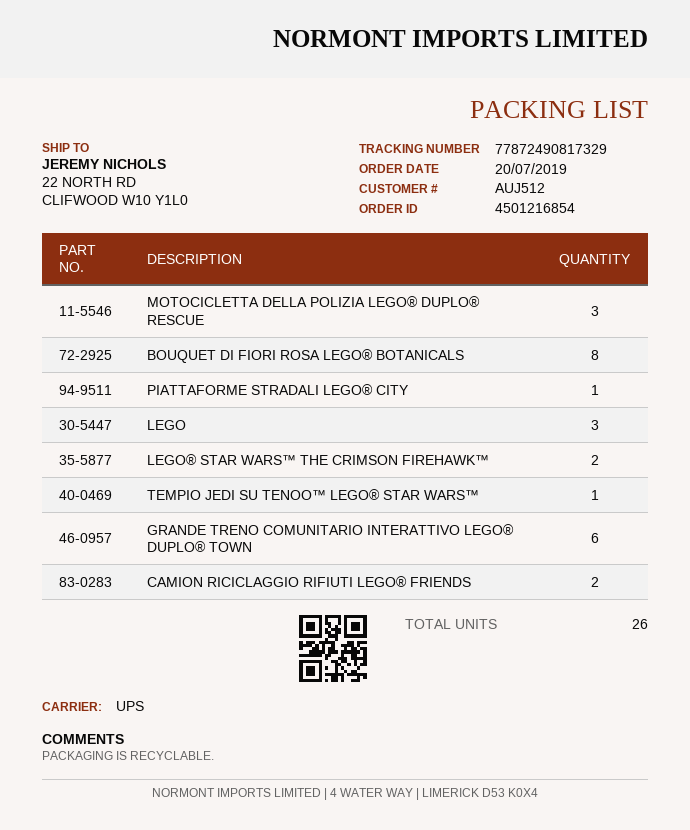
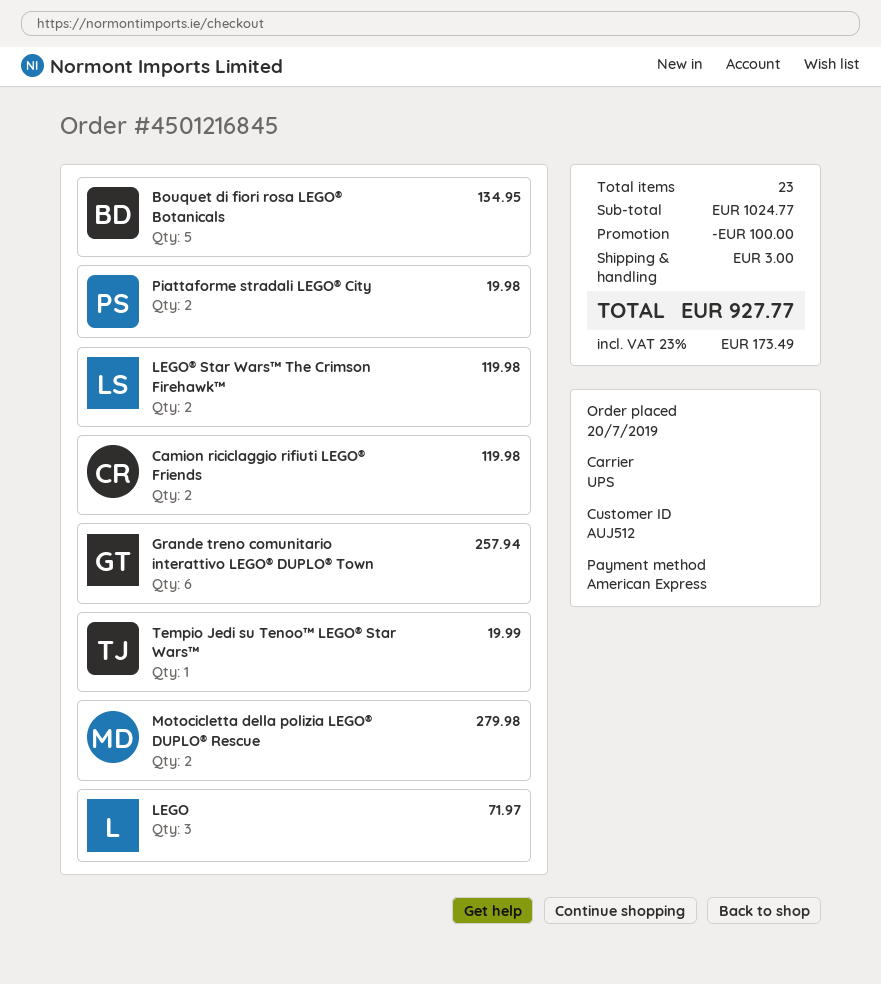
order number: 4501216854 -> 4501216845
MOTOCICLETTA DELLA POLIZIA LEGO® DUPLO® RESCUE: 3 -> 2
BOUQUET DI FIORI ROSA LEGO® BOTANICALS: 8 -> 5
PIATTAFORME STRADALI LEGO® CITY: 1 -> 2
total quantity: 26 -> 23

